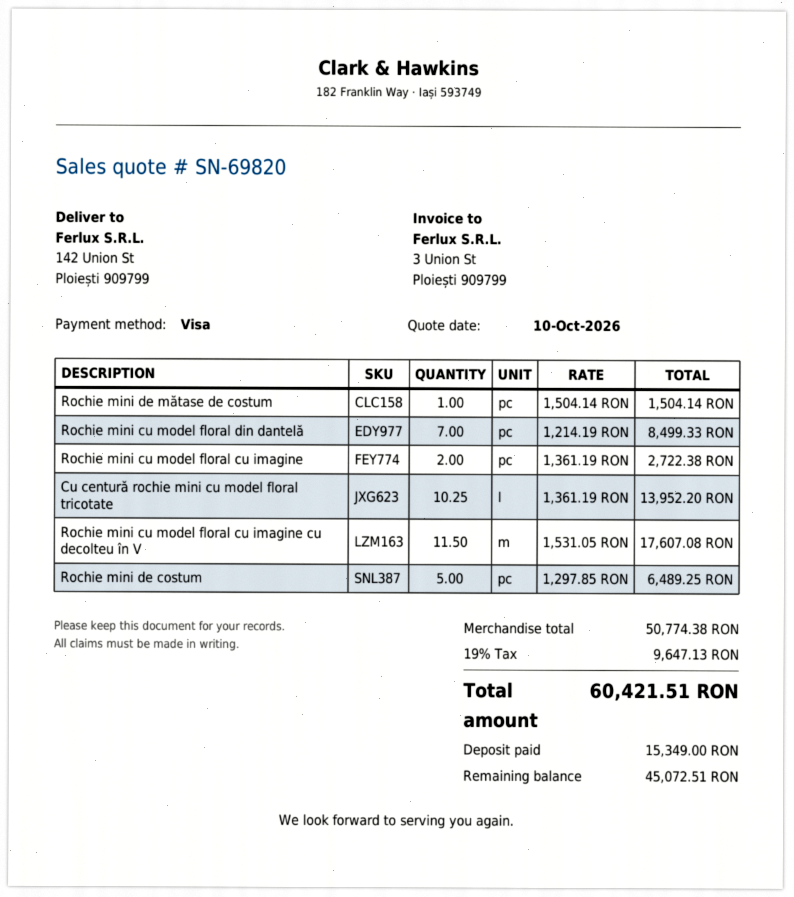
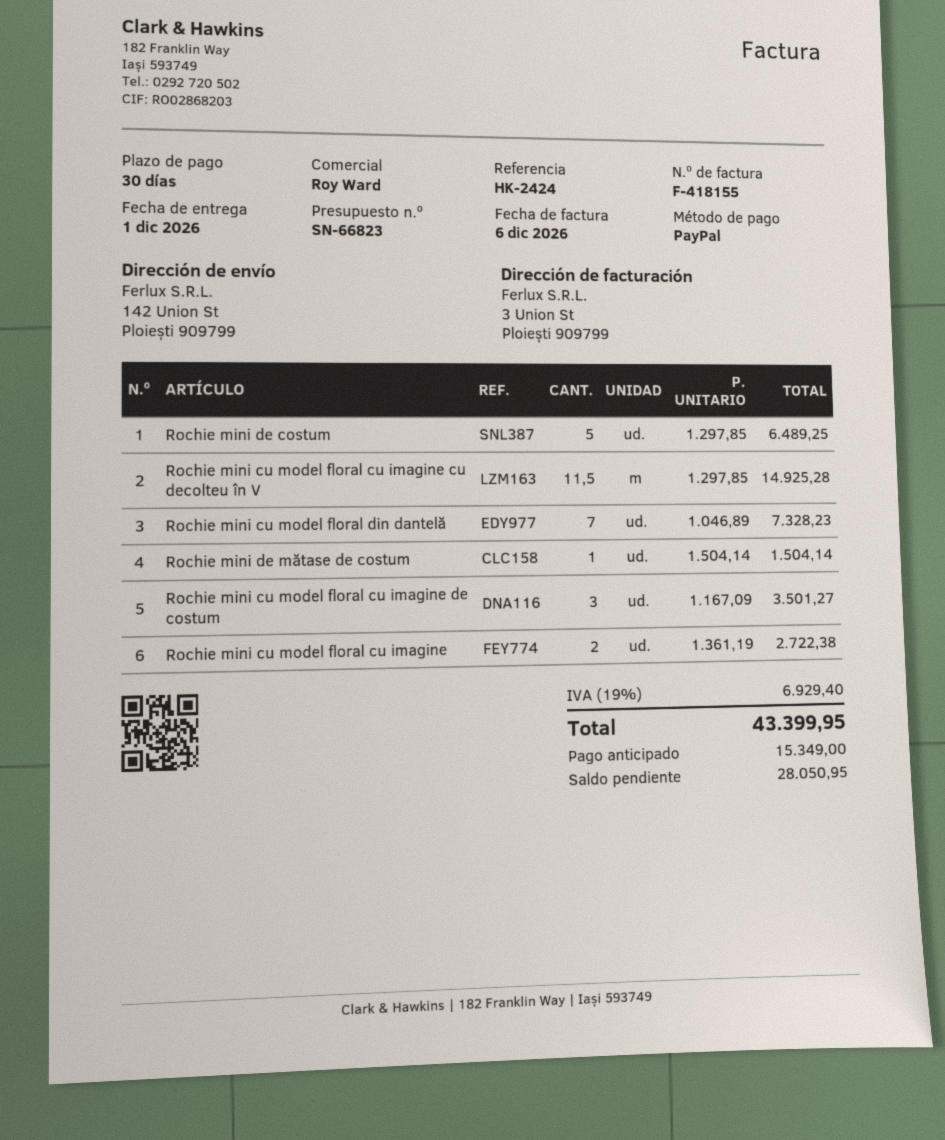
quote number: SN-69820 -> SN-66823
payment method: Visa -> PayPal
Rochie mini cu model floral din dantelă: 7 x 1214.19 = 8499.33 -> 7 x 1046.89 = 7328.23
Cu centură rochie mini cu model floral tricotate: 10.25 x 1361.19 = 13952.20 -> none
Rochie mini cu model floral cu imagine cu decolteu în V: 11.5 x 1531.05 = 17607.08 -> 11.5 x 1297.85 = 14925.28
Rochie mini cu model floral cu imagine de costum: none -> 3 x 1167.09 = 3501.27
tax: 19% = 9647.13 -> 19% = 6929.40
total: 60421.51 -> 43399.95
balance: 45072.51 -> 28050.95

